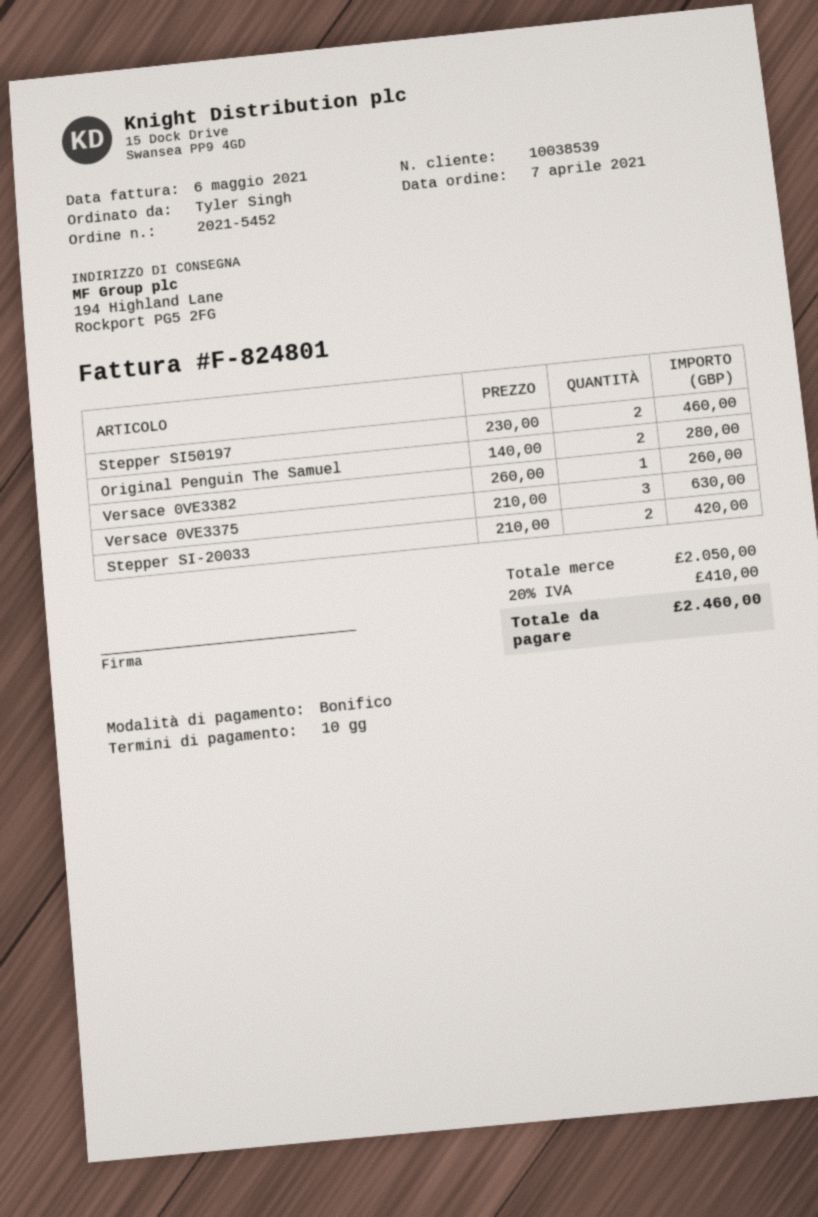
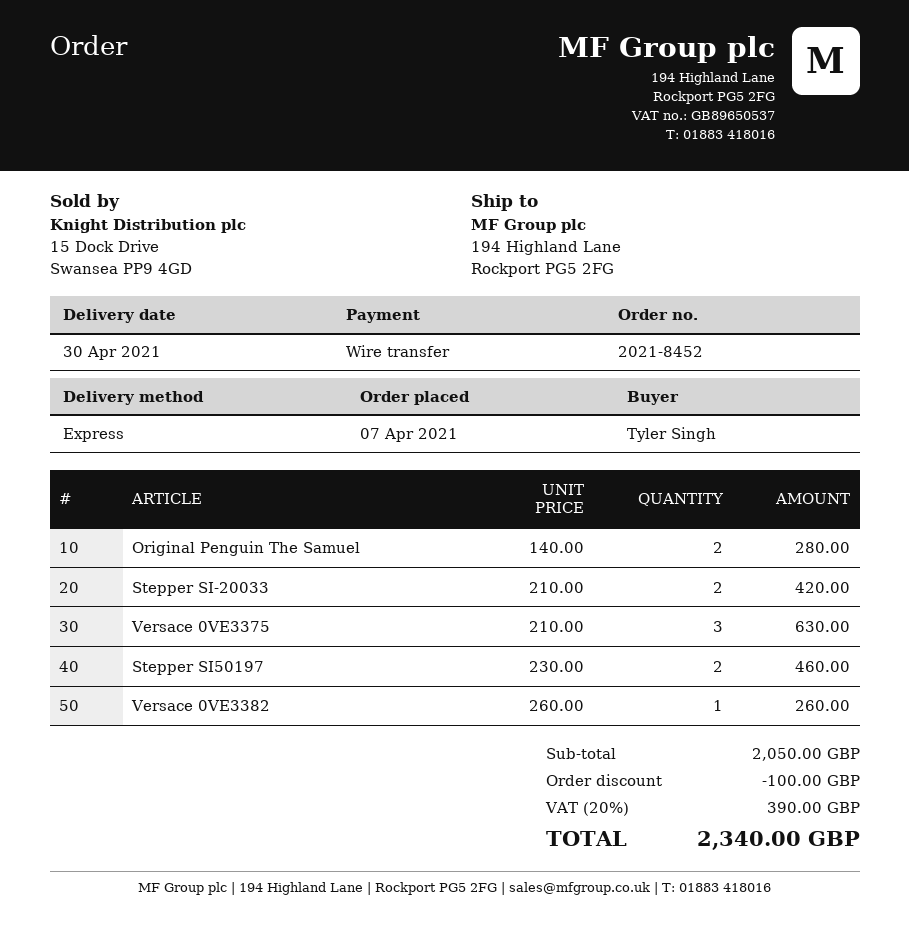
order number: 2021-5452 -> 2021-8452
discount: none -> 100.00
tax: 20% = 410.00 -> 20% = 390.00
total: 2460.00 -> 2340.00

